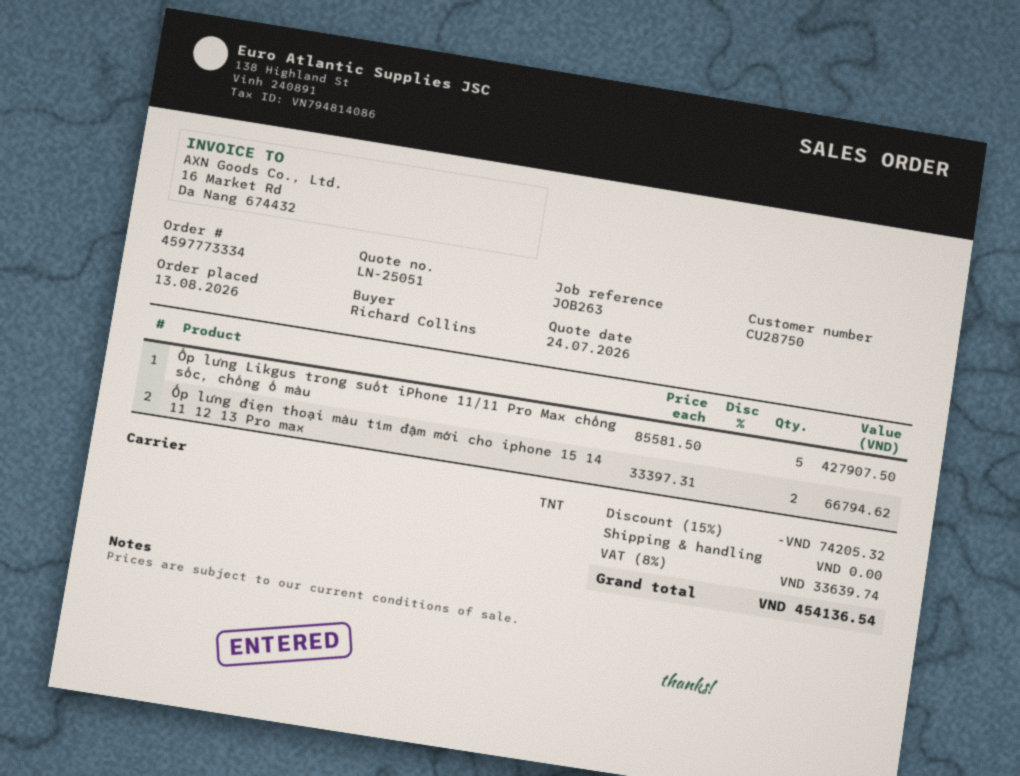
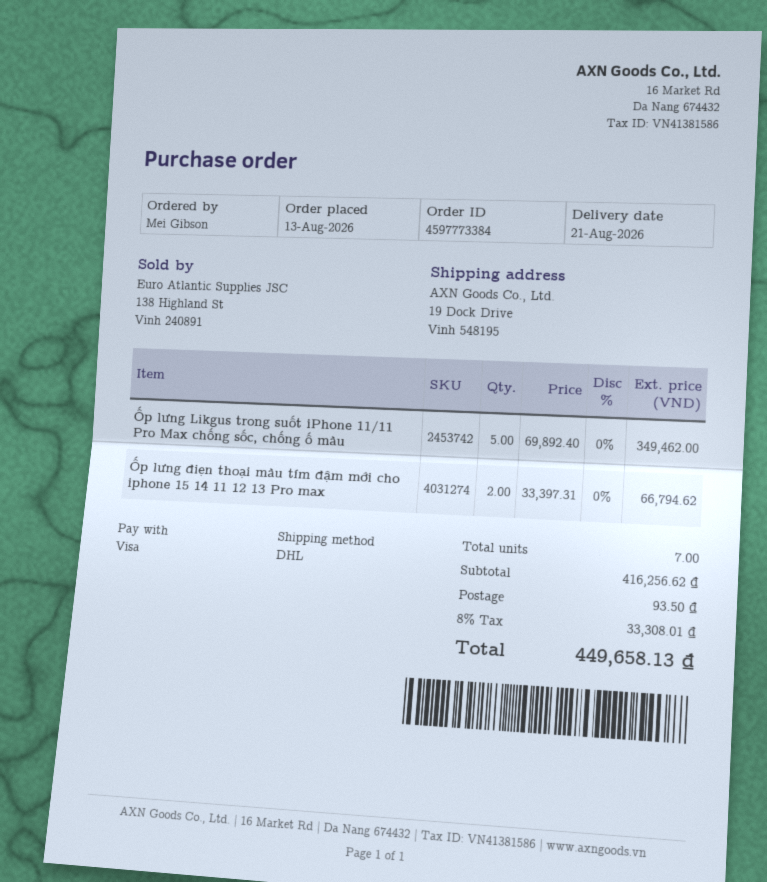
order number: 4597773334 -> 4597773384
ordered by: Richard Collins -> Mei Gibson
shipping method: TNT -> DHL
Ốp lưng Likgus trong suốt iPhone 11/11 Pro Max chống sốc, chống ố màu: 5 x 85581.50 = 427907.50 -> 5 x 69892.40 = 349462.00
discount: 15% = 74205.32 -> none
shipping: 0.00 -> 93.50
tax: 8% = 33639.74 -> 8% = 33308.01
total: 454136.54 -> 449658.13

